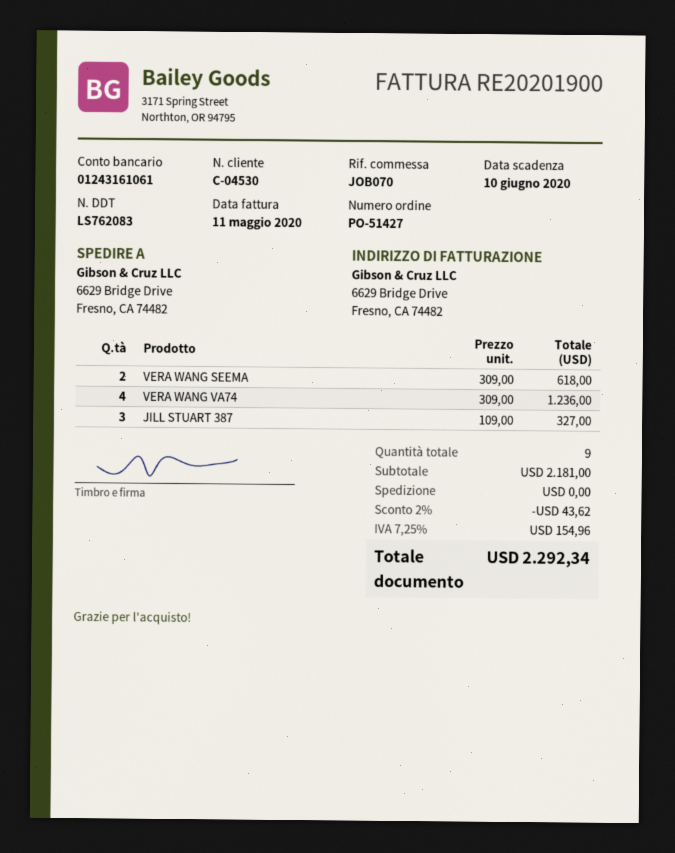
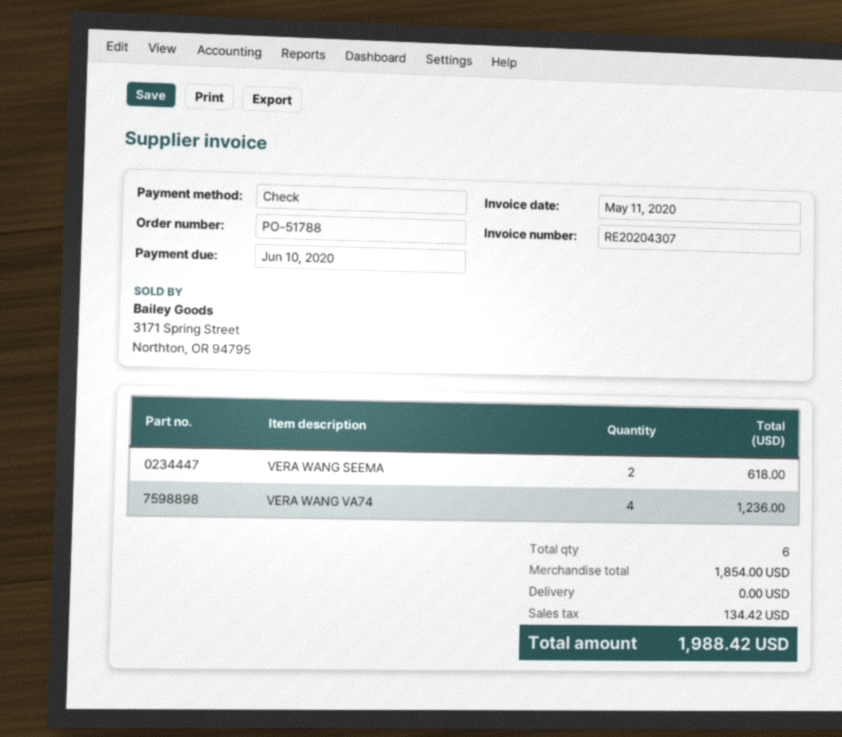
order number: PO-51427 -> PO-51788
invoice number: RE20201900 -> RE20204307
JILL STUART 387: 3 for 327.00 -> none
total quantity: 9 -> 6
subtotal: 2181.00 -> 1854.00
discount: 2% = 43.62 -> none
tax: 154.96 -> 134.42
total: 2292.34 -> 1988.42

